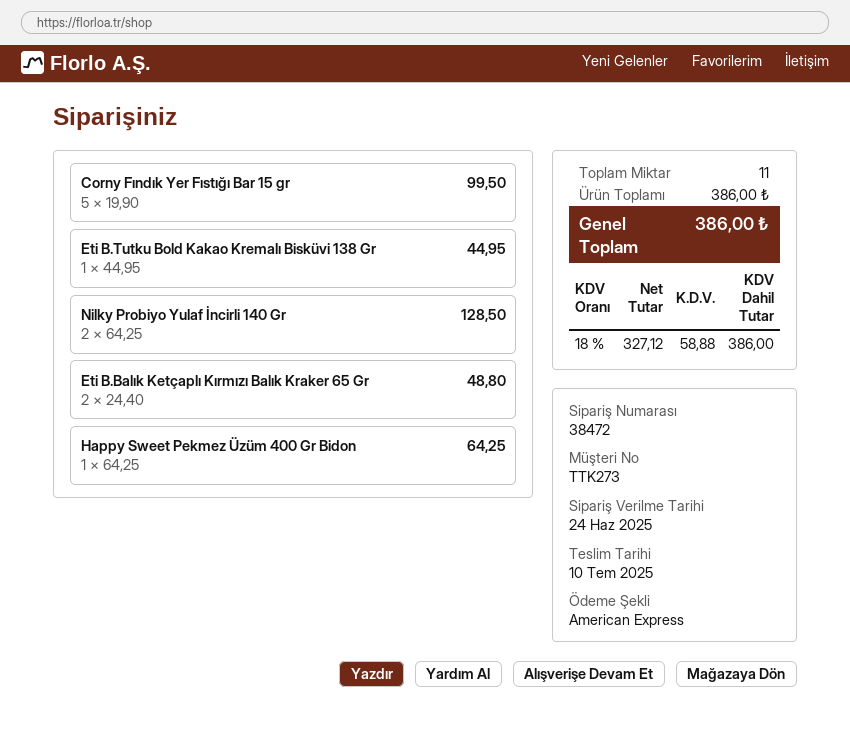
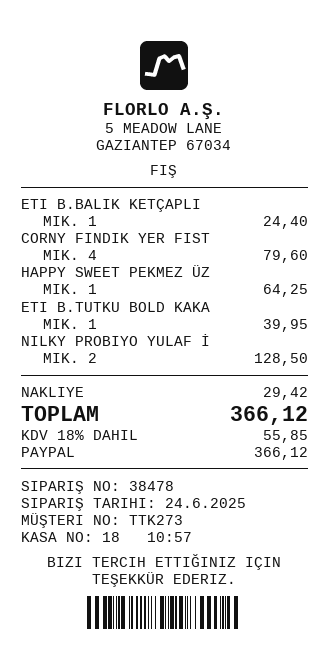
order number: 38472 -> 38478
payment method: American Express -> PayPal
Corny Fındık Yer Fıstığı Bar 15 gr: 5 for 99.50 -> 4 for 79.60
Eti B.Tutku Bold Kakao Kremalı Bisküvi 138 Gr: 1 for 44.95 -> 1 for 39.95
Eti B.Balık Ketçaplı Kırmızı Balık Kraker 65 Gr: 2 for 48.80 -> 1 for 24.40
shipping: none -> 29.42
tax: 18% = 58.88 -> 18% = 55.85
total: 386.00 -> 366.12

